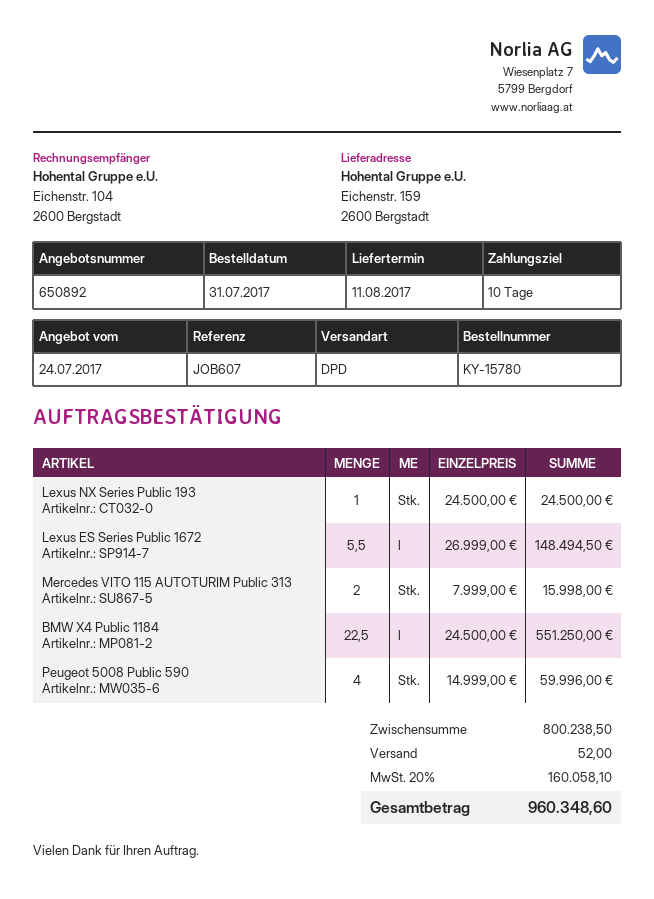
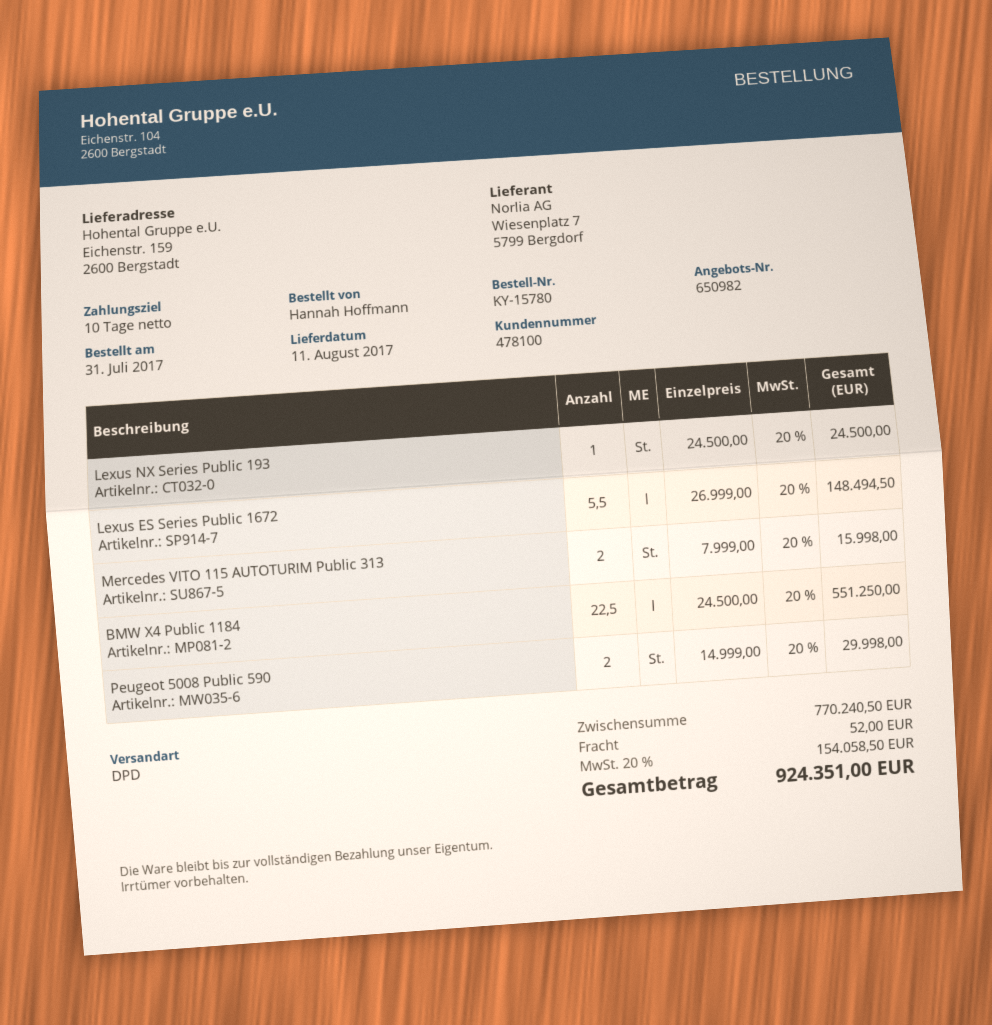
quote number: 650892 -> 650982
Peugeot 5008 Public 590: 4 x 14999.00 = 59996.00 -> 2 x 14999.00 = 29998.00
subtotal: 800238.50 -> 770240.50
tax: 20% = 160058.10 -> 20% = 154058.50
total: 960348.60 -> 924351.00

